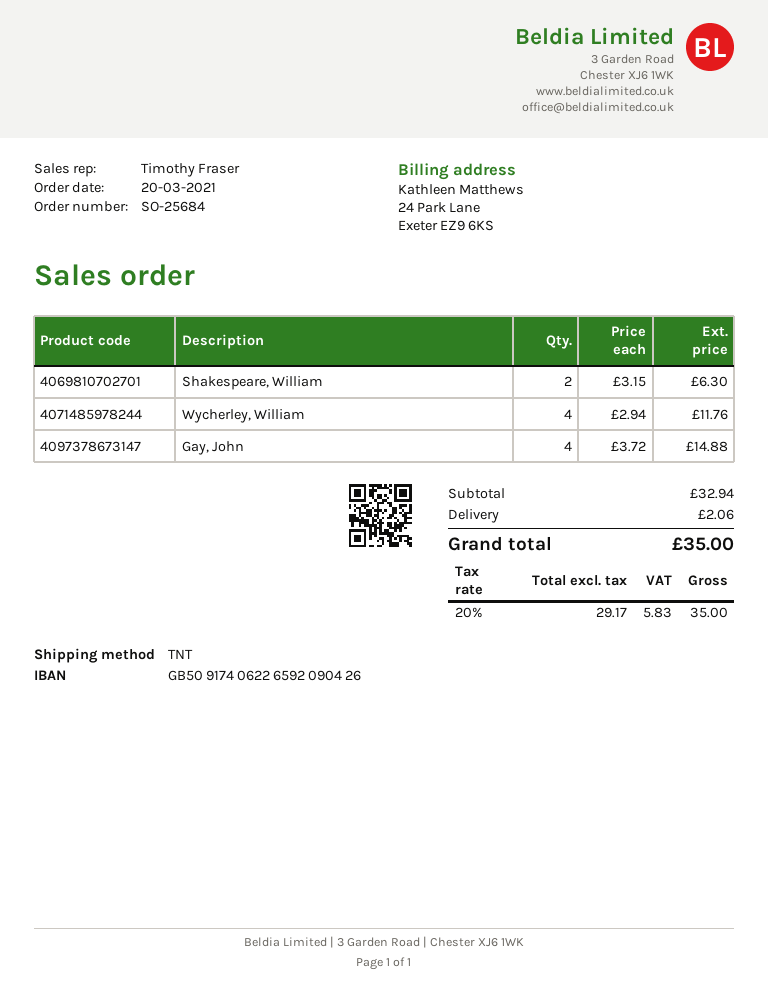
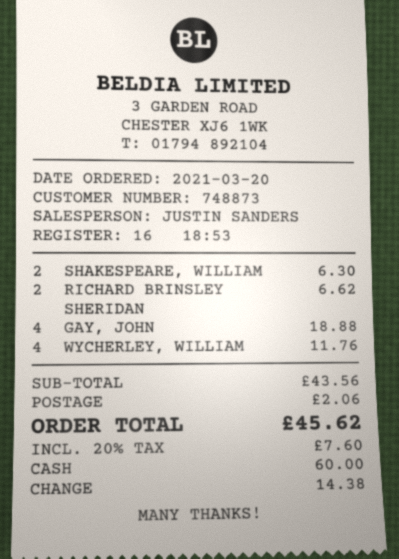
sales rep: Timothy Fraser -> JUSTIN SANDERS
Gay, John: 4 for 14.88 -> 4 for 18.88
RICHARD BRINSLEY SHERIDAN: none -> 2 for 6.62
subtotal: 32.94 -> 43.56
tax: 20% = 5.83 -> 20% = 7.60
total: 35.00 -> 45.62

